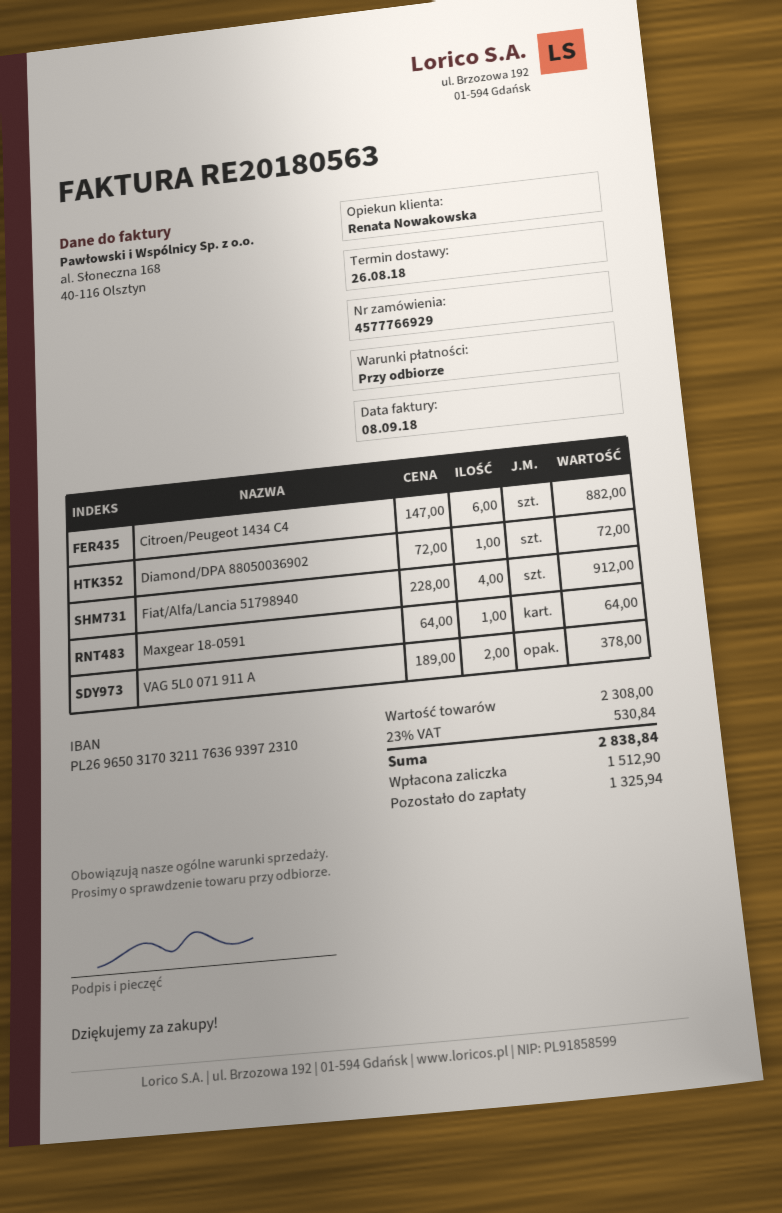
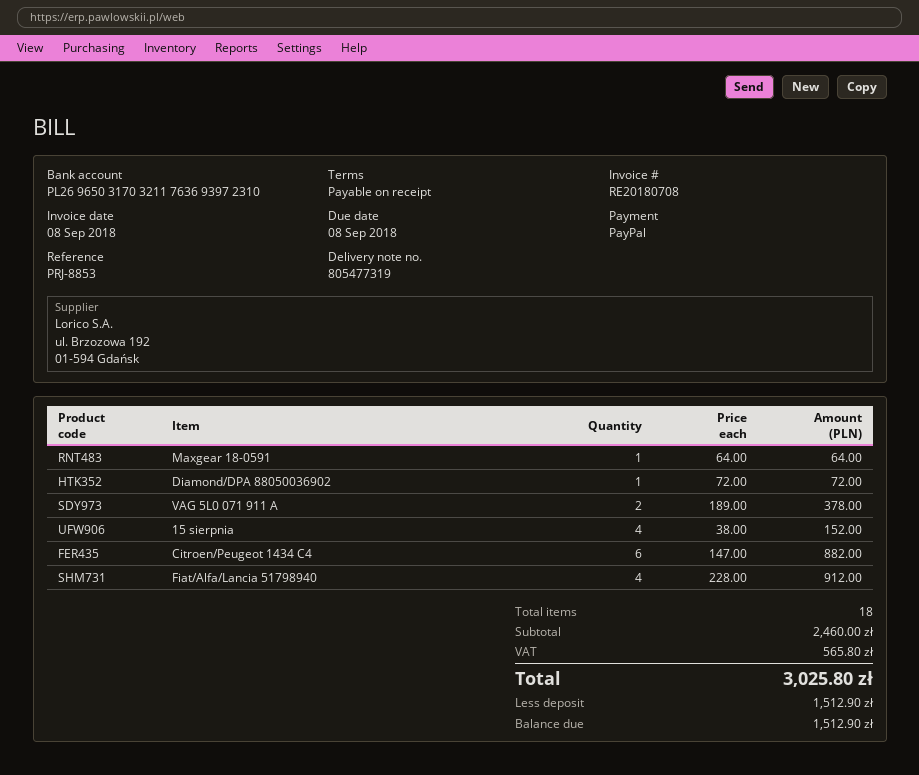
invoice number: RE20180563 -> RE20180708
15 sierpnia: none -> 4 x 38.00 = 152.00
subtotal: 2308.00 -> 2460.00
tax: 530.84 -> 565.80
total: 2838.84 -> 3025.80
balance: 1325.94 -> 1512.90

